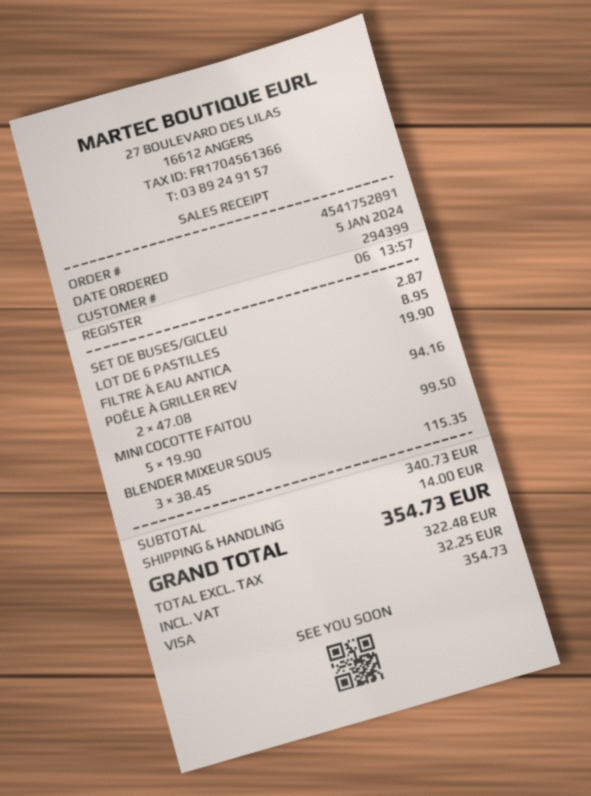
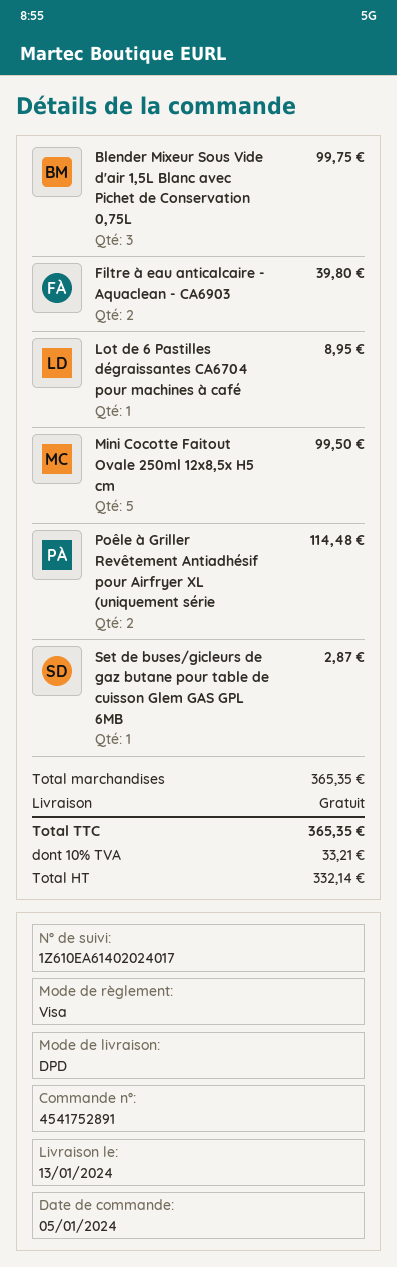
FILTRE À EAU ANTICA: 1 for 19.90 -> 2 for 39.80
POÊLE À GRILLER REV: 2 for 94.16 -> 2 for 114.48
BLENDER MIXEUR SOUS: 3 for 115.35 -> 3 for 99.75
subtotal: 340.73 -> 365.35
shipping: 14.00 -> 0.00
net: 322.48 -> 332.14
tax: 32.25 -> 33.21
total: 354.73 -> 365.35

